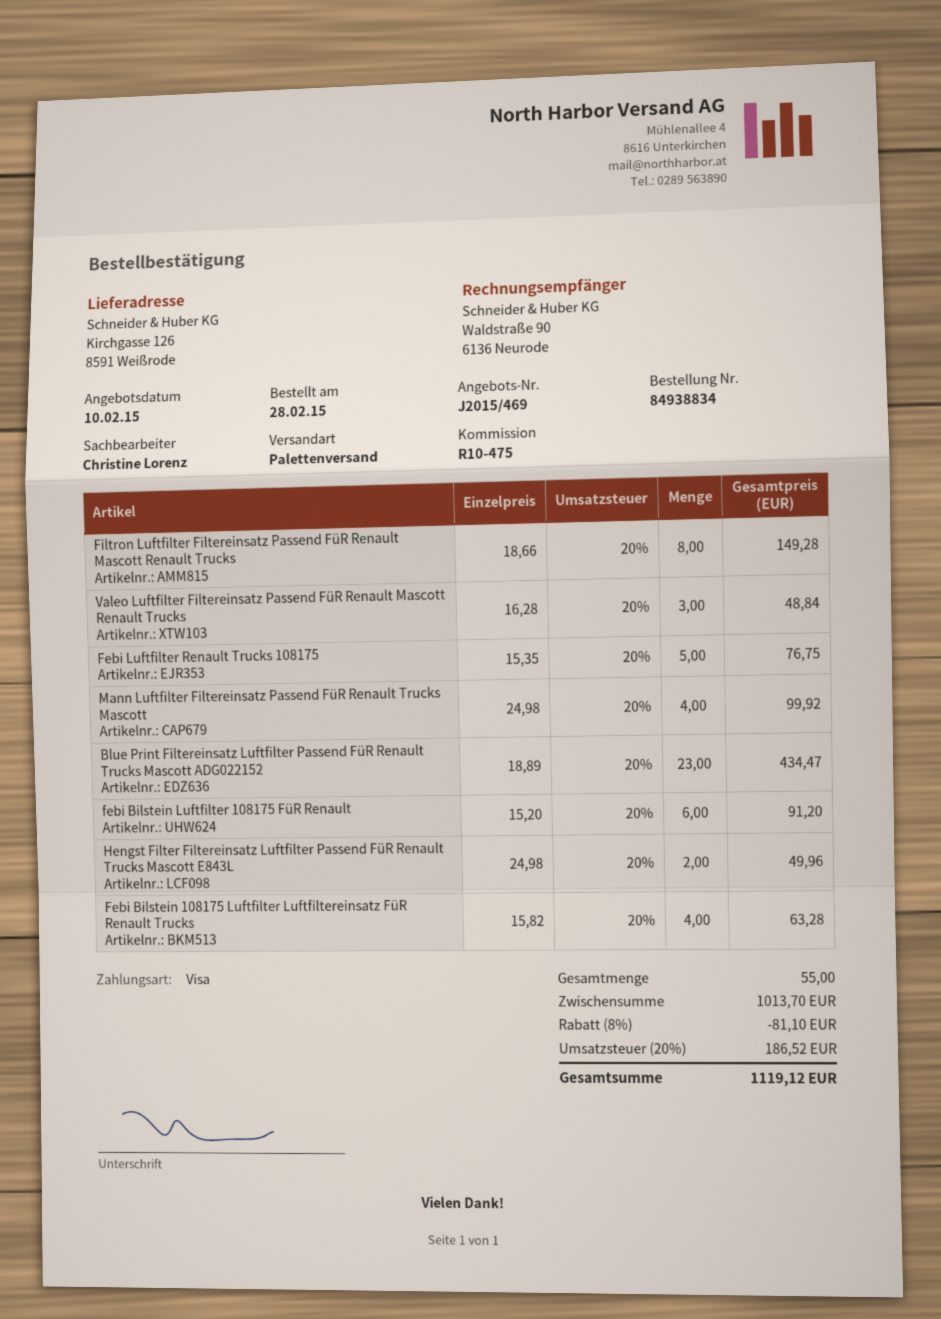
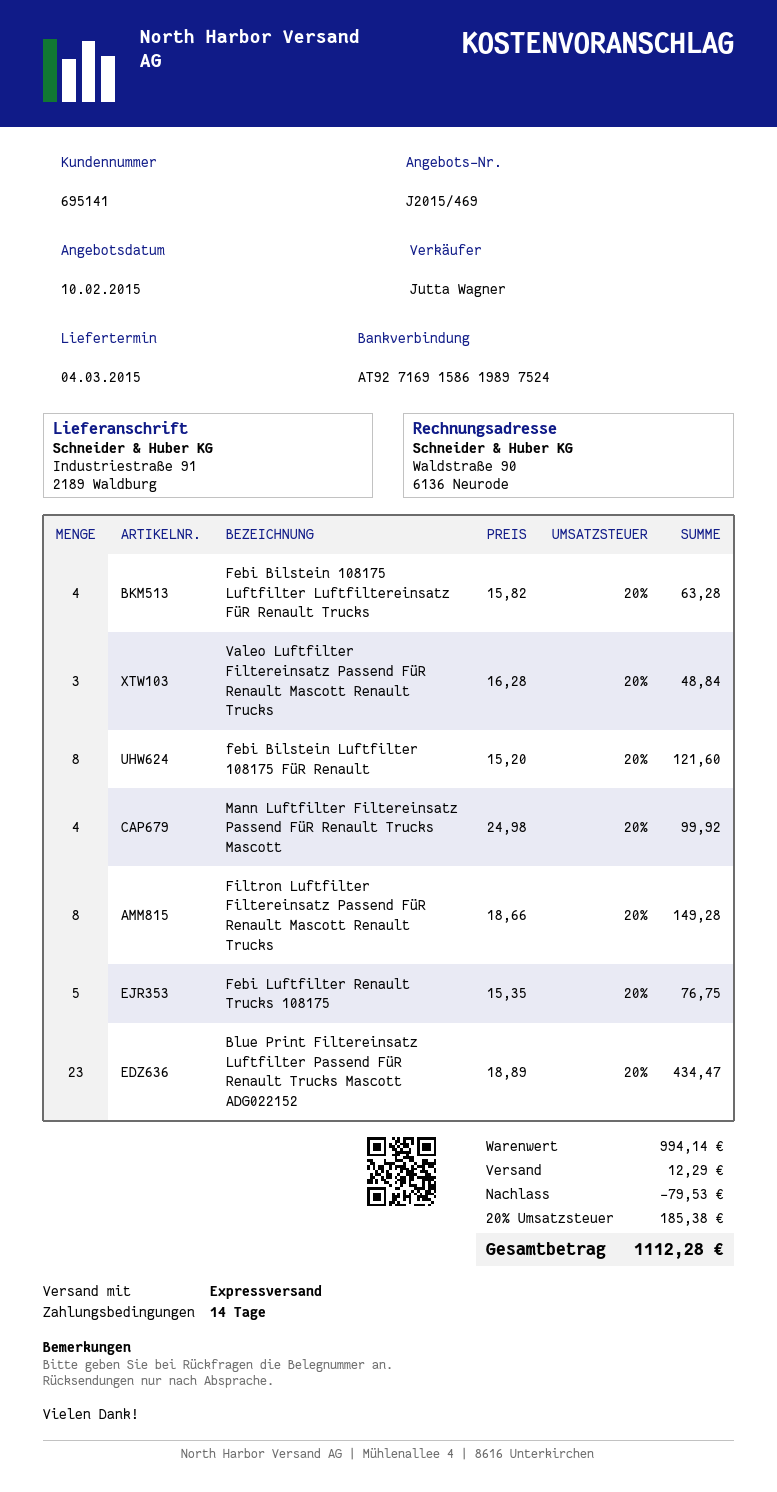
sales rep: Christine Lorenz -> Jutta Wagner
shipping method: pallet freight -> express
ship to: Kirchgasse 126, 8591 Weißrode -> Industriestraße 91, 2189 Waldburg
febi Bilstein Luftfilter 108175 FüR Renault: 6 x 15.20 = 91.20 -> 8 x 15.20 = 121.60
Hengst Filter Filtereinsatz Luftfilter Passend FüR Renault Trucks Mascott E843L: 2 x 24.98 = 49.96 -> none
subtotal: 1013.70 -> 994.14
discount: 81.10 -> 79.53
shipping: none -> 12.29
tax: 20% = 186.52 -> 20% = 185.38
total: 1119.12 -> 1112.28

